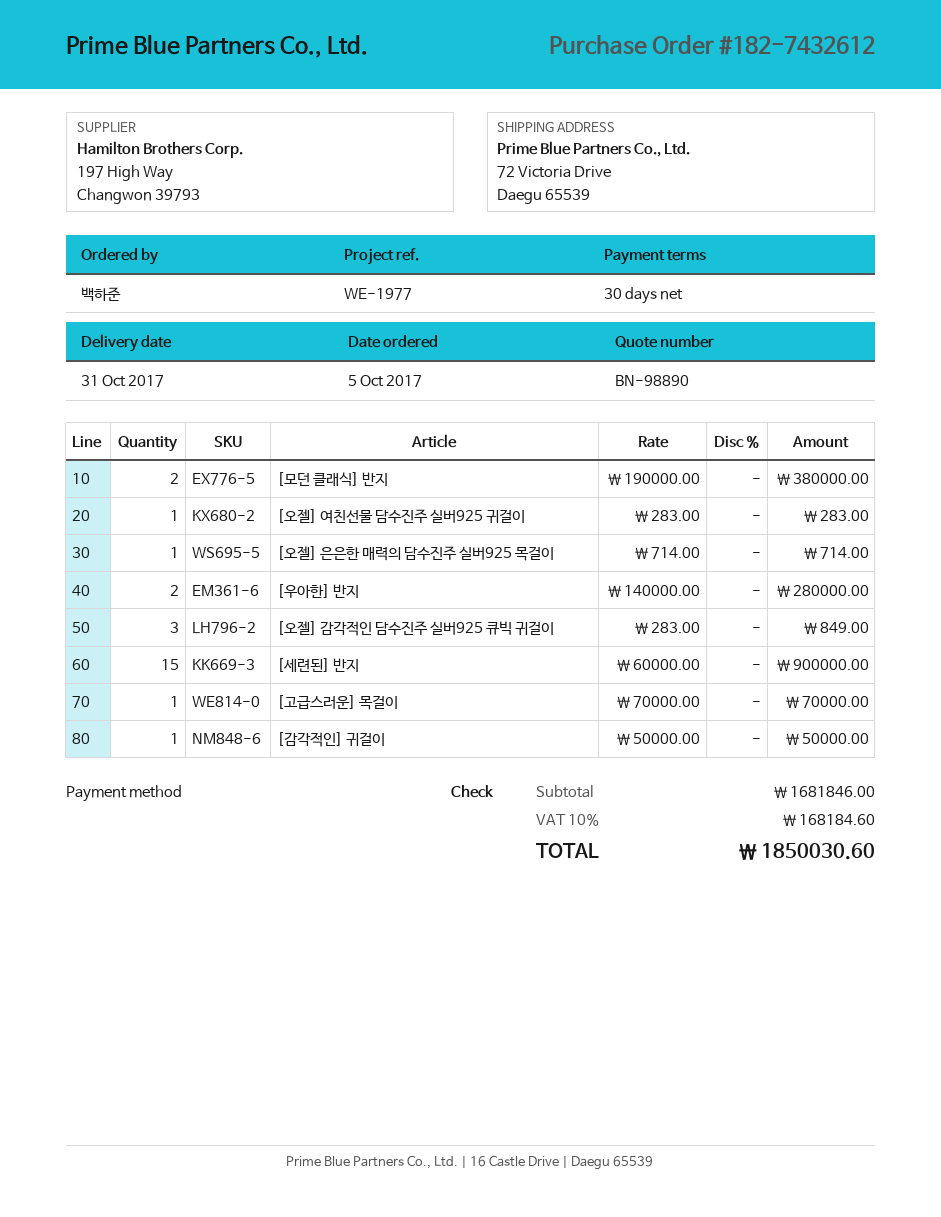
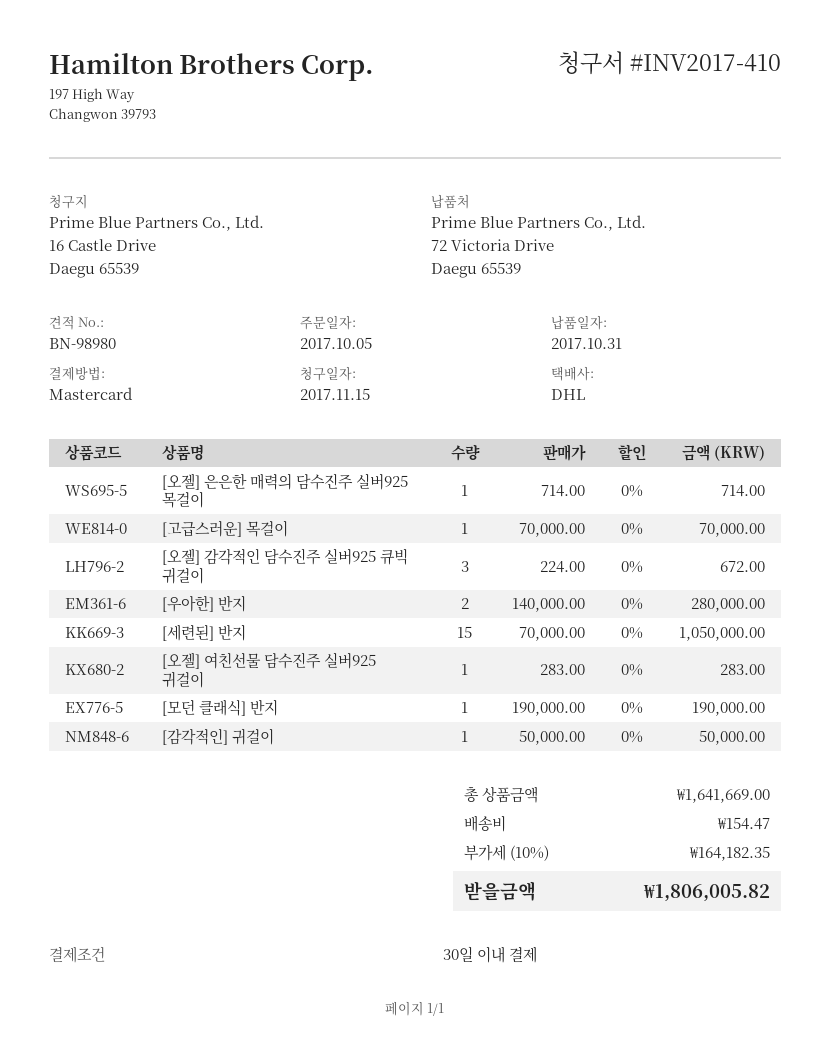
quote number: BN-98890 -> BN-98980
payment method: cheque -> Mastercard
[모던 클래식] 반지: 2 x 190000.00 = 380000.00 -> 1 x 190000.00 = 190000.00
[오젤] 감각적인 담수진주 실버925 큐빅 귀걸이: 3 x 283.00 = 849.00 -> 3 x 224.00 = 672.00
[세련된] 반지: 15 x 60000.00 = 900000.00 -> 15 x 70000.00 = 1050000.00
subtotal: 1681846.00 -> 1641669.00
shipping: none -> 154.47
tax: 10% = 168184.60 -> 10% = 164182.35
total: 1850030.60 -> 1806005.82

